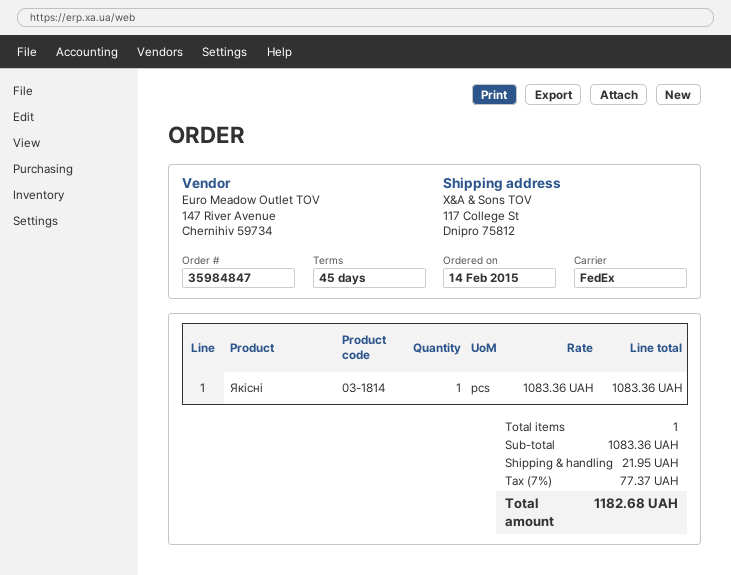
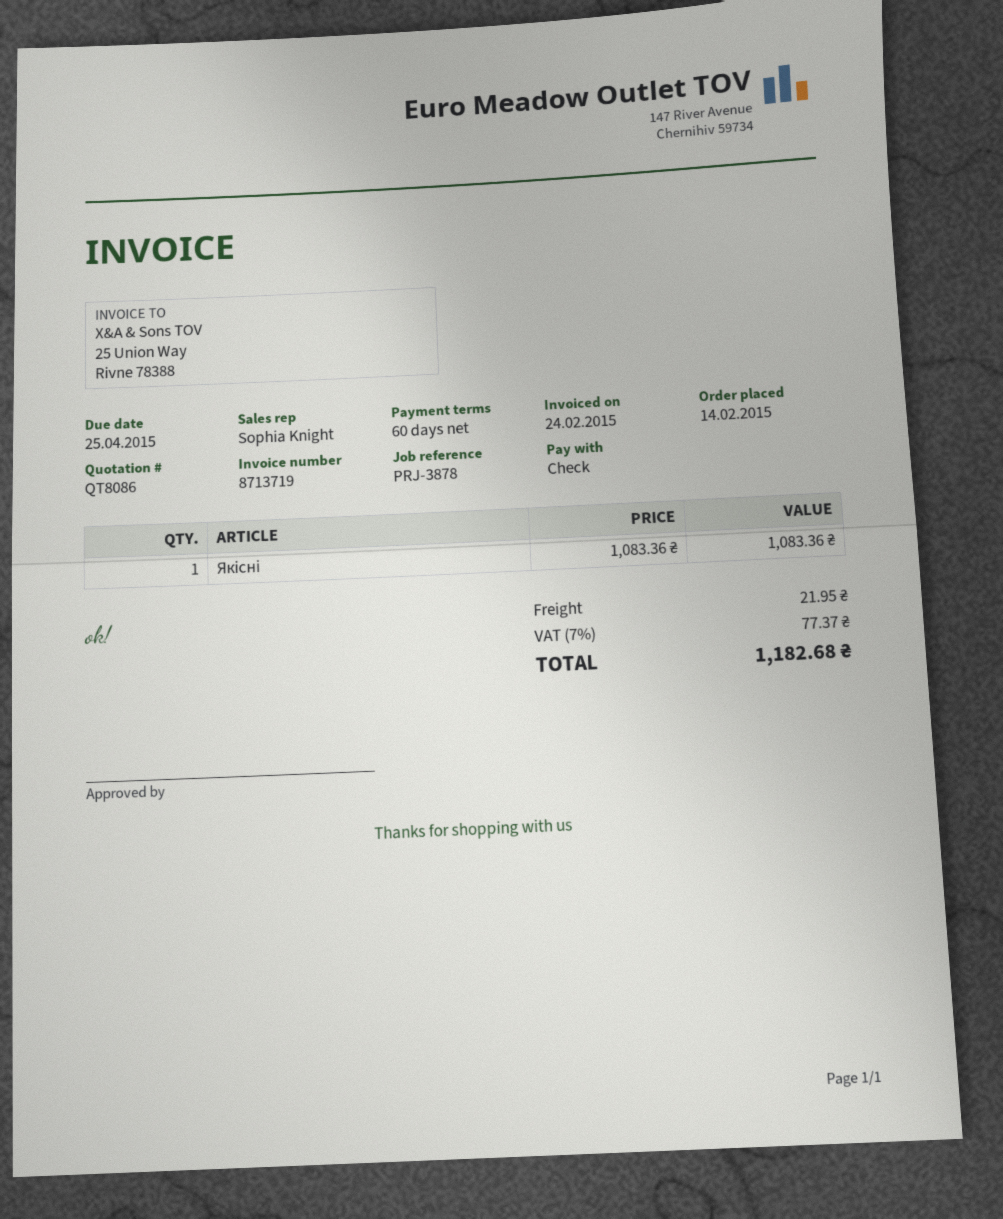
payment terms: 45 days -> 60 days

